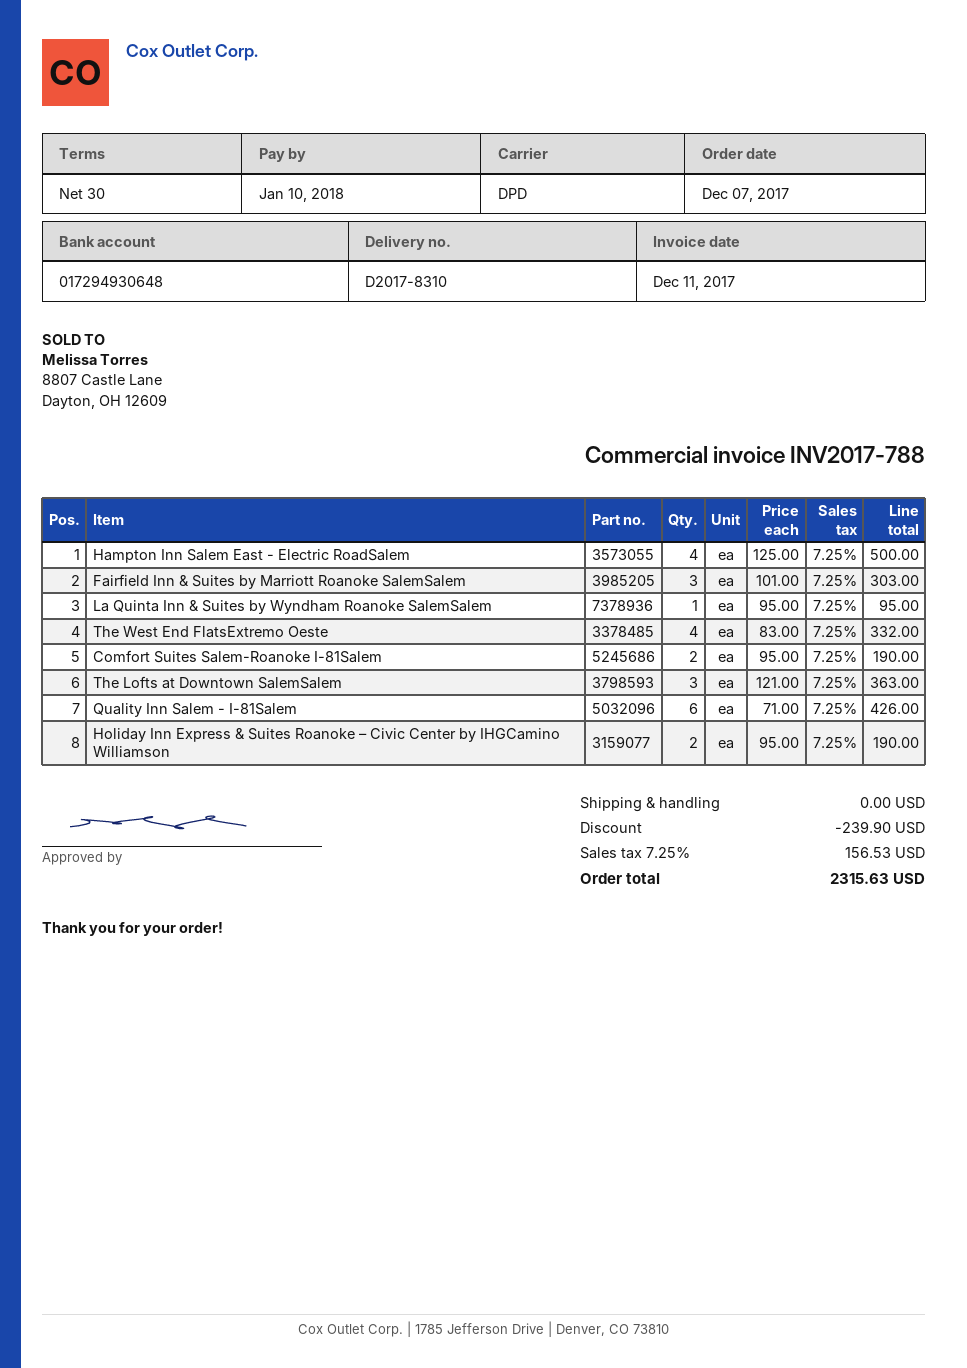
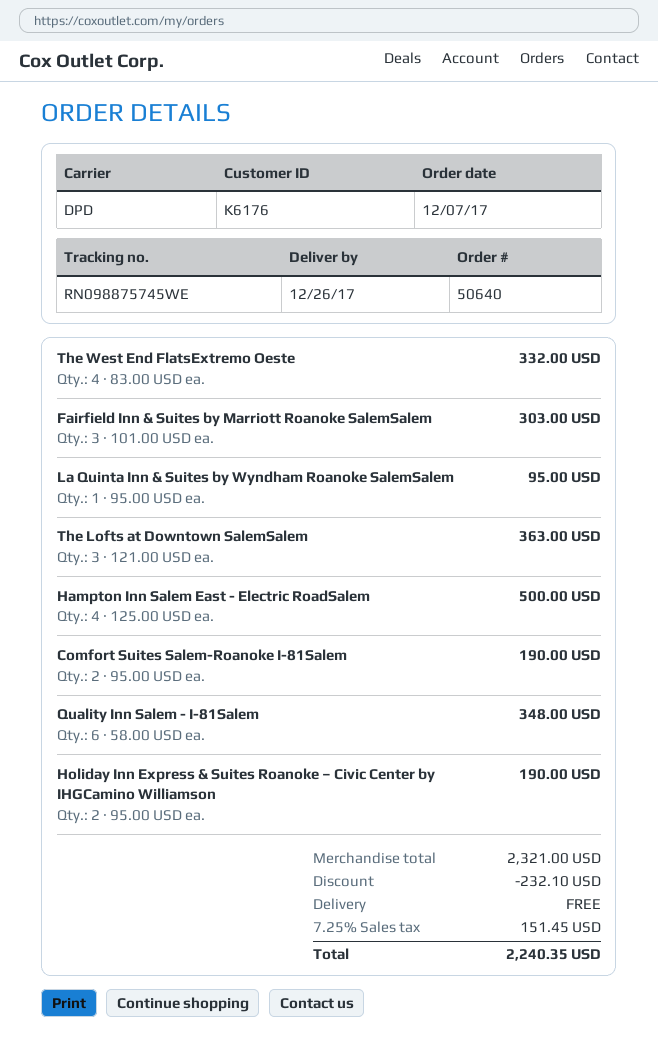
Quality Inn Salem - I-81Salem: 6 x 71.00 = 426.00 -> 6 x 58.00 = 348.00
discount: 239.90 -> 232.10
tax: 7.25% = 156.53 -> 7.25% = 151.45
total: 2315.63 -> 2240.35

